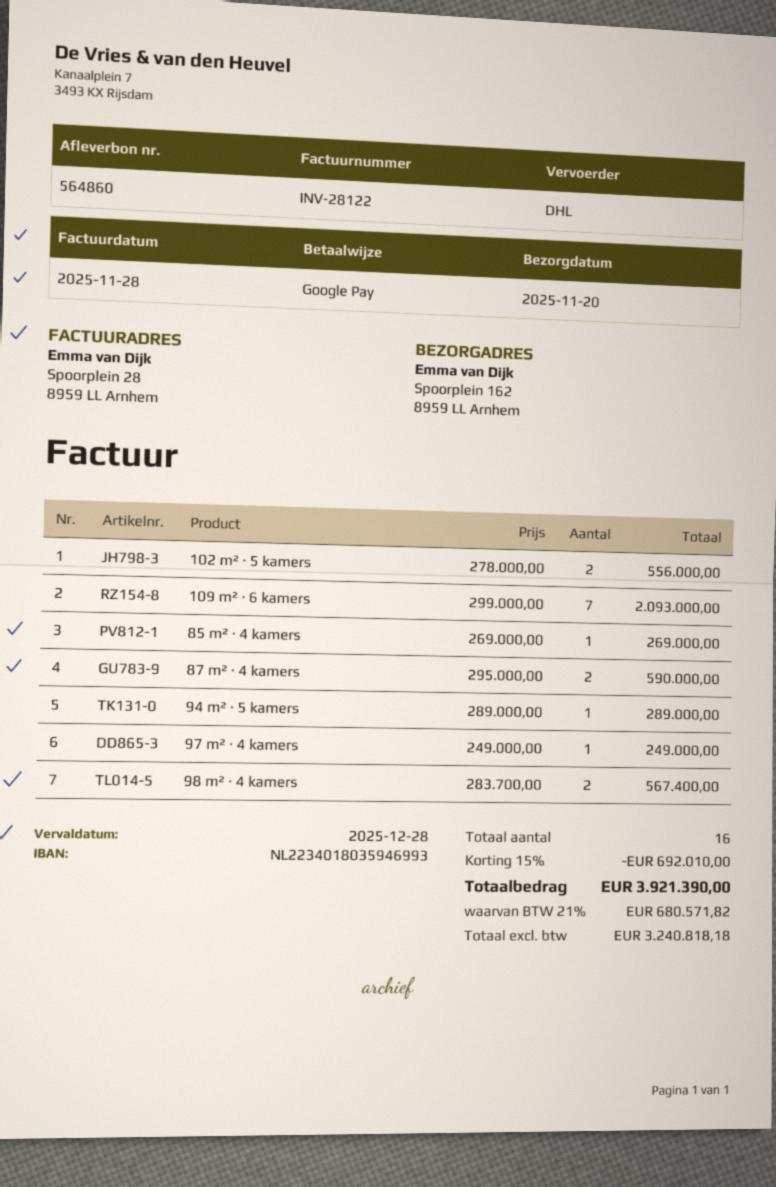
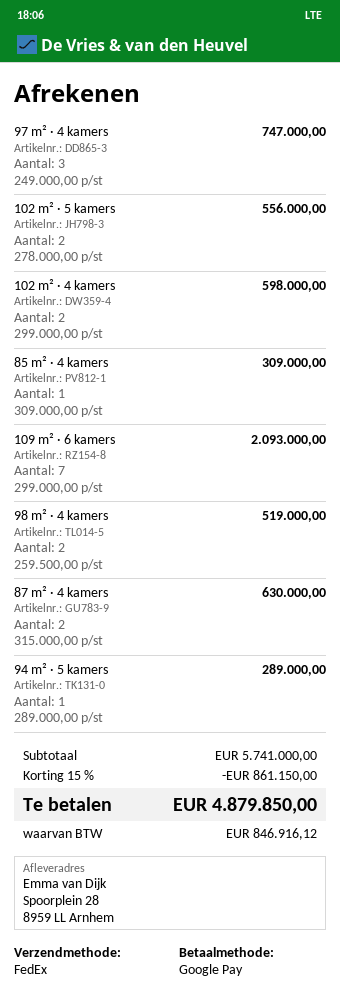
shipping method: DHL -> FedEx
ship to: Spoorplein 162, 8959 LL Arnhem -> Spoorplein 28, 8959 LL Arnhem
85 m² · 4 kamers: 1 x 269000.00 = 269000.00 -> 1 x 309000.00 = 309000.00
87 m² · 4 kamers: 2 x 295000.00 = 590000.00 -> 2 x 315000.00 = 630000.00
97 m² · 4 kamers: 1 x 249000.00 = 249000.00 -> 3 x 249000.00 = 747000.00
98 m² · 4 kamers: 2 x 283700.00 = 567400.00 -> 2 x 259500.00 = 519000.00
102 m² · 4 kamers: none -> 2 x 299000.00 = 598000.00
discount: 15% = 692010.00 -> 15% = 861150.00
tax: 680571.82 -> 846916.12
total: 3921390.00 -> 4879850.00

